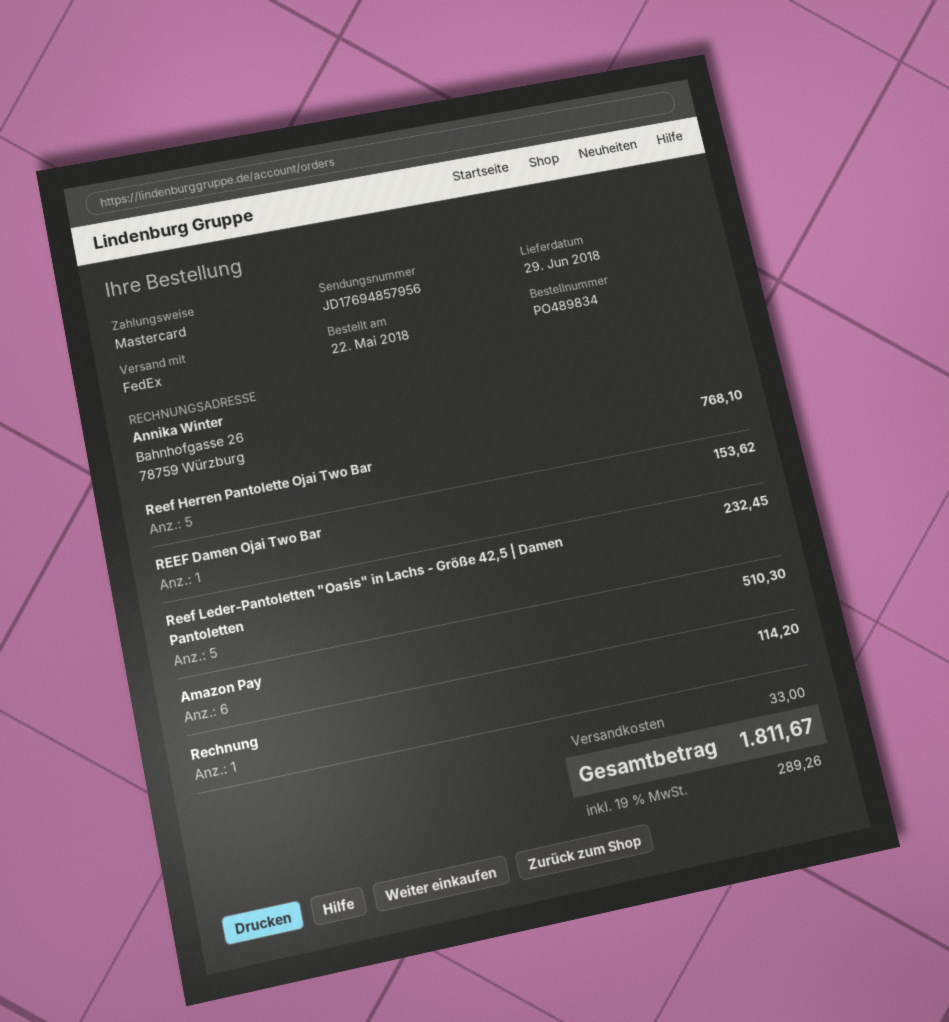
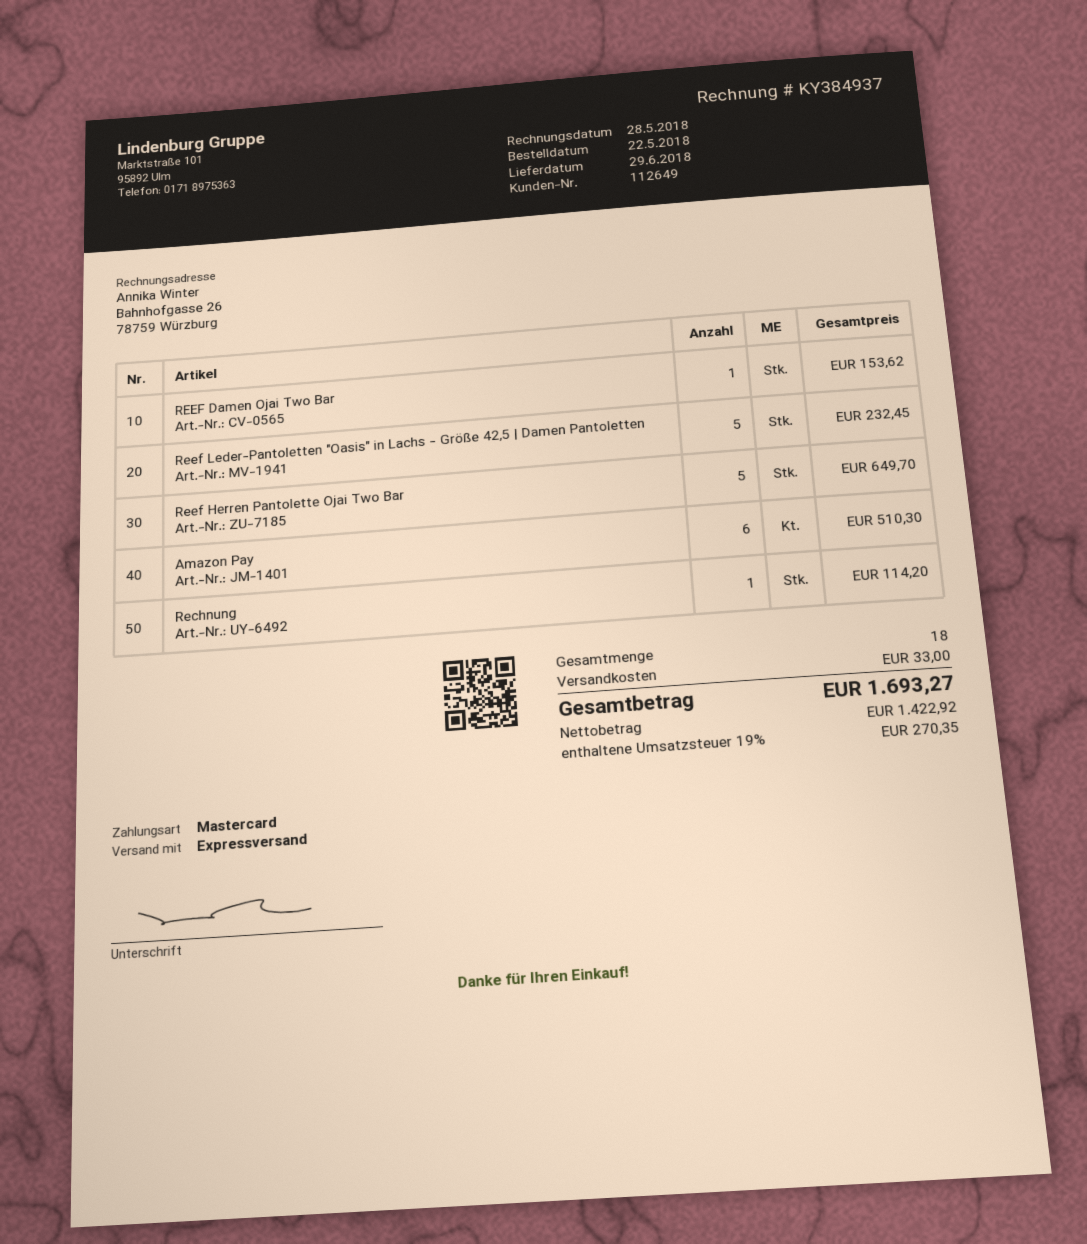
shipping method: FedEx -> express
Reef Herren Pantolette Ojai Two Bar: 5 for 768.10 -> 5 for 649.70
tax: 19% = 289.26 -> 19% = 270.35
total: 1811.67 -> 1693.27

